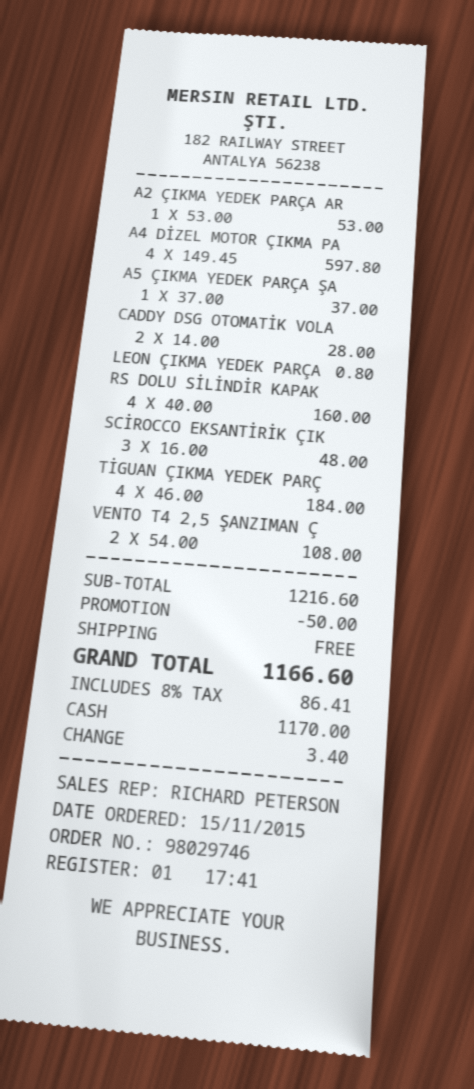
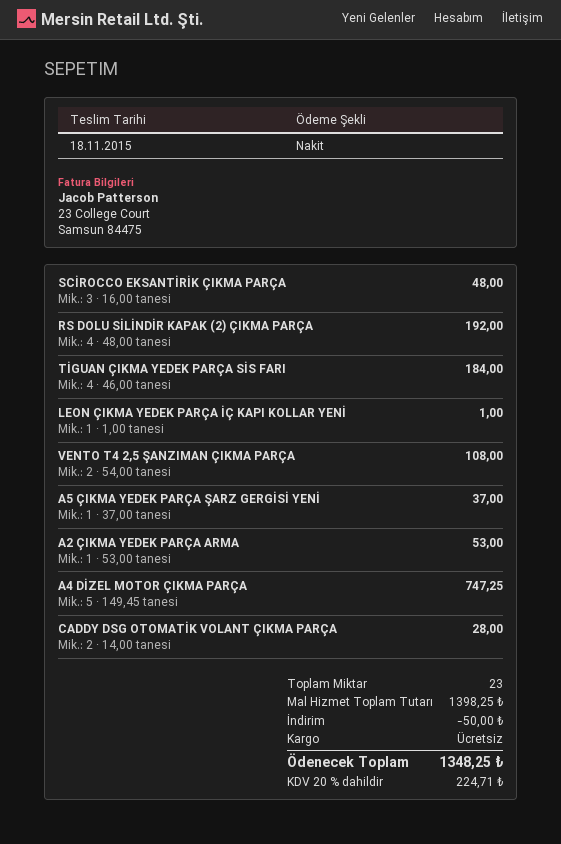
A4 DİZEL MOTOR ÇIKMA PA: 4 x 149.45 = 597.80 -> 5 x 149.45 = 747.25
LEON ÇIKMA YEDEK PARÇA: 1 x 0.80 = 0.80 -> 1 x 1.00 = 1.00
RS DOLU SİLİNDİR KAPAK: 4 x 40.00 = 160.00 -> 4 x 48.00 = 192.00
subtotal: 1216.60 -> 1398.25
tax: 8% = 86.41 -> 20% = 224.71
total: 1166.60 -> 1348.25

